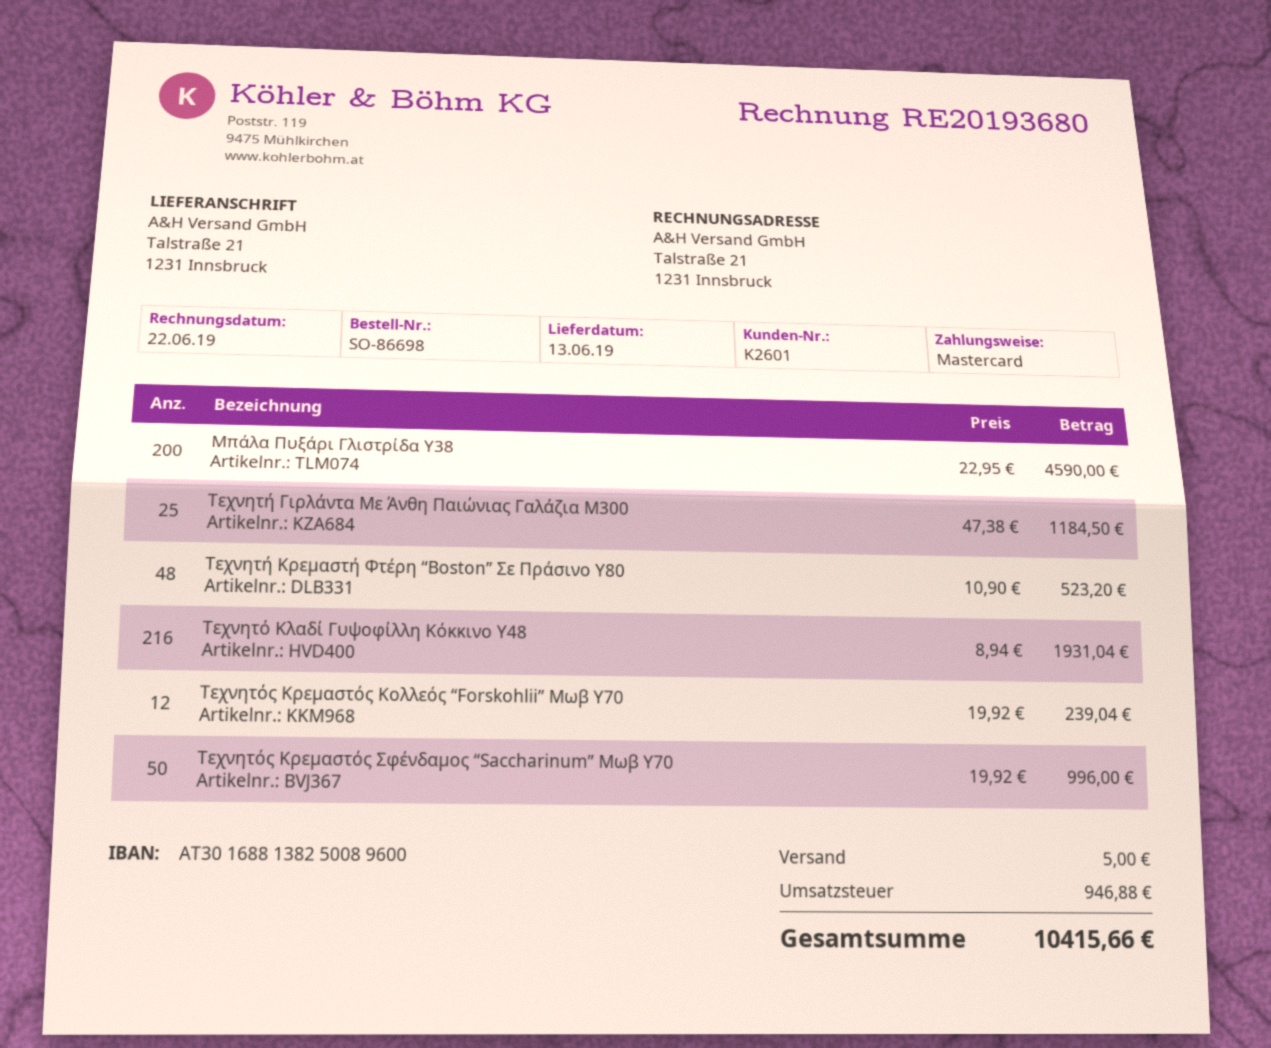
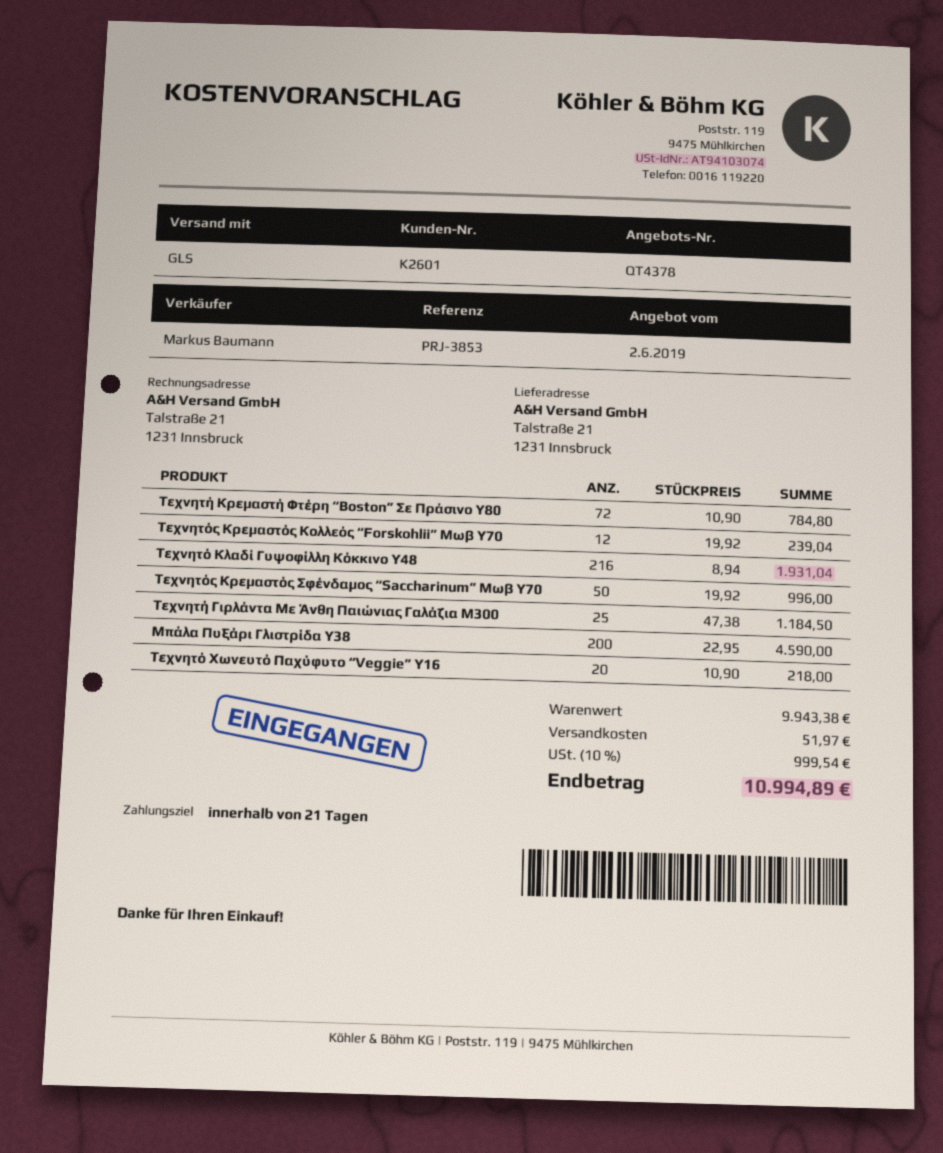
Τεχνητή Κρεμαστή Φτέρη “Boston” Σε Πράσινο Υ80: 48 x 10.90 = 523.20 -> 72 x 10.90 = 784.80
Τεχνητό Χωνευτό Παχύφυτο “Veggie” Υ16: none -> 20 x 10.90 = 218.00
shipping: 5.00 -> 51.97
tax: 946.88 -> 999.54
total: 10415.66 -> 10994.89

